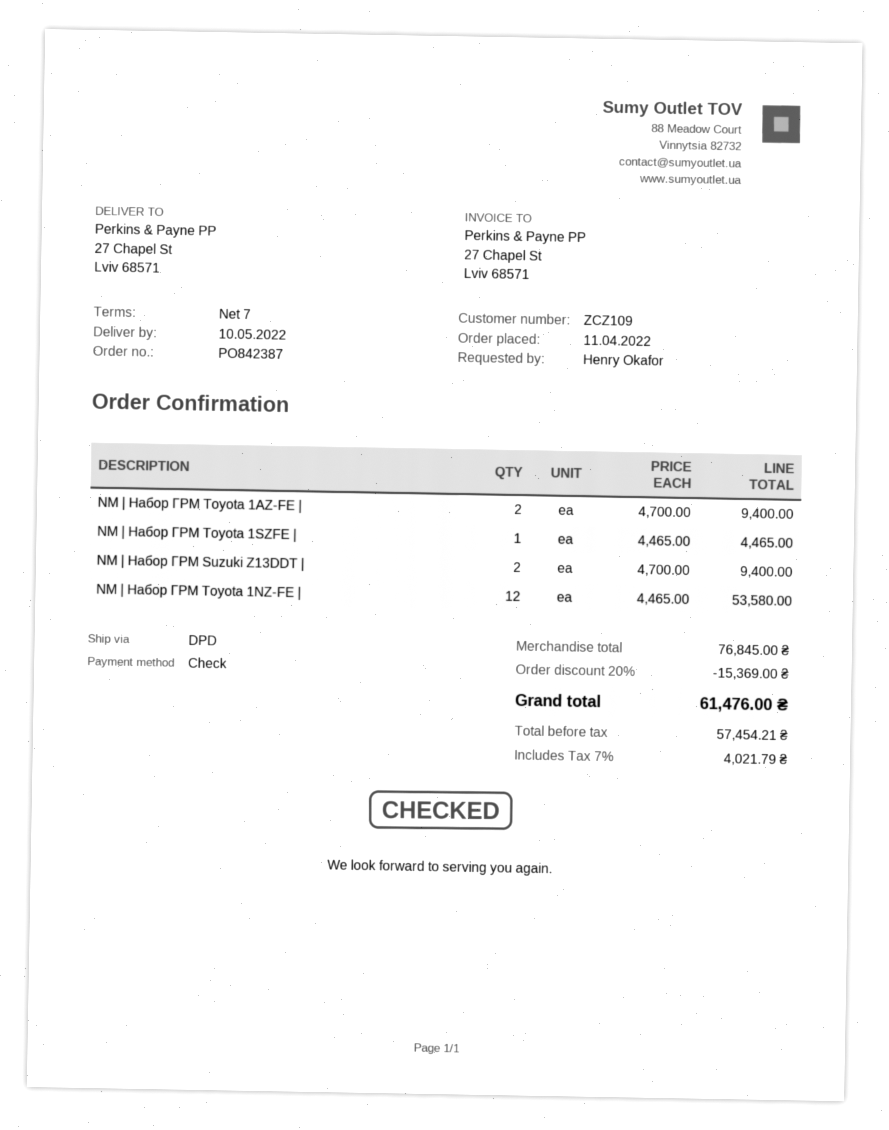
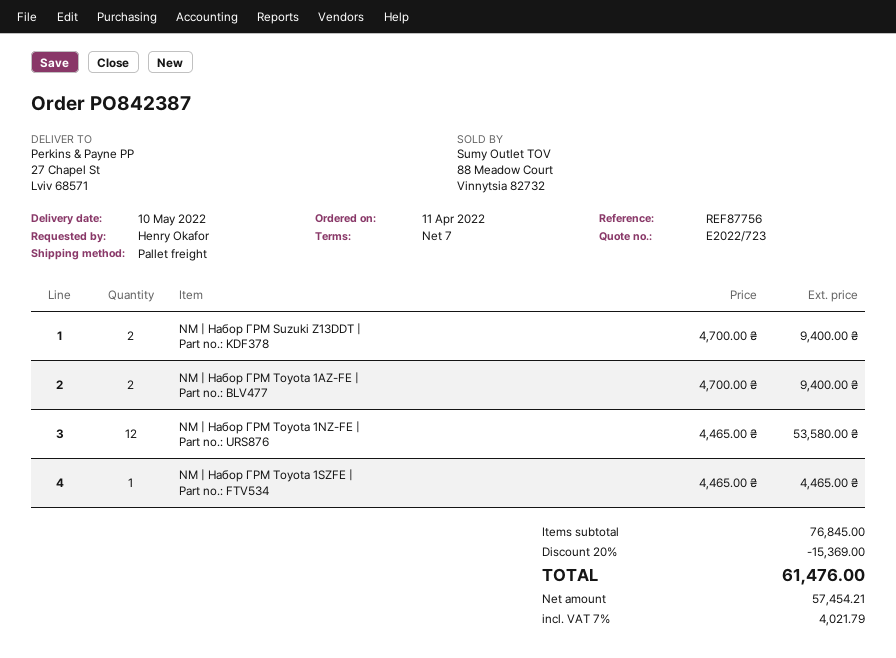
shipping method: DPD -> pallet freight

